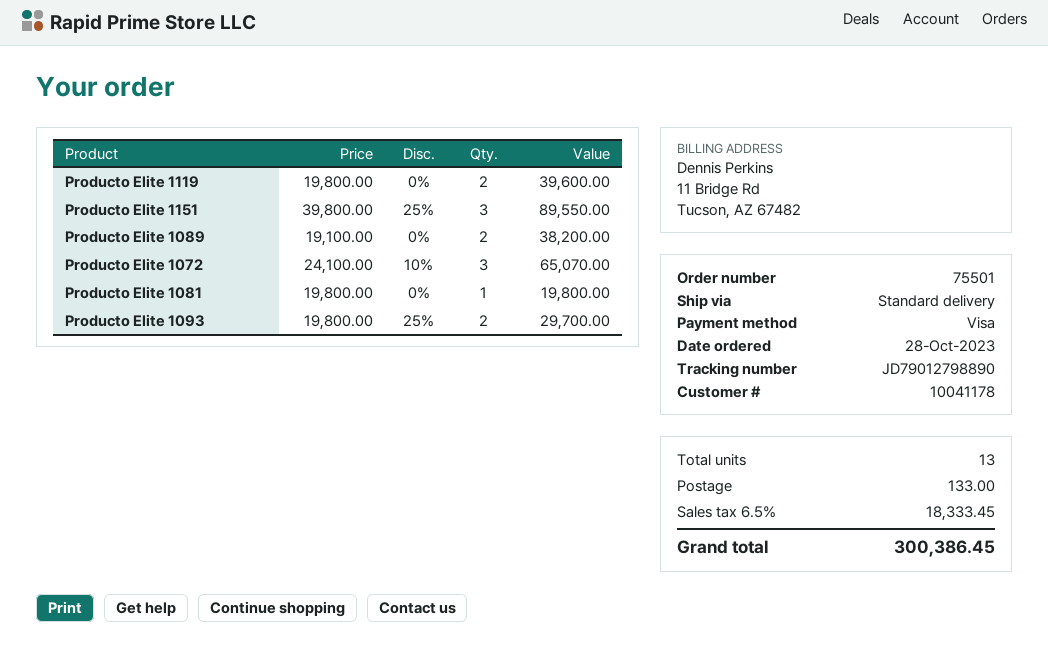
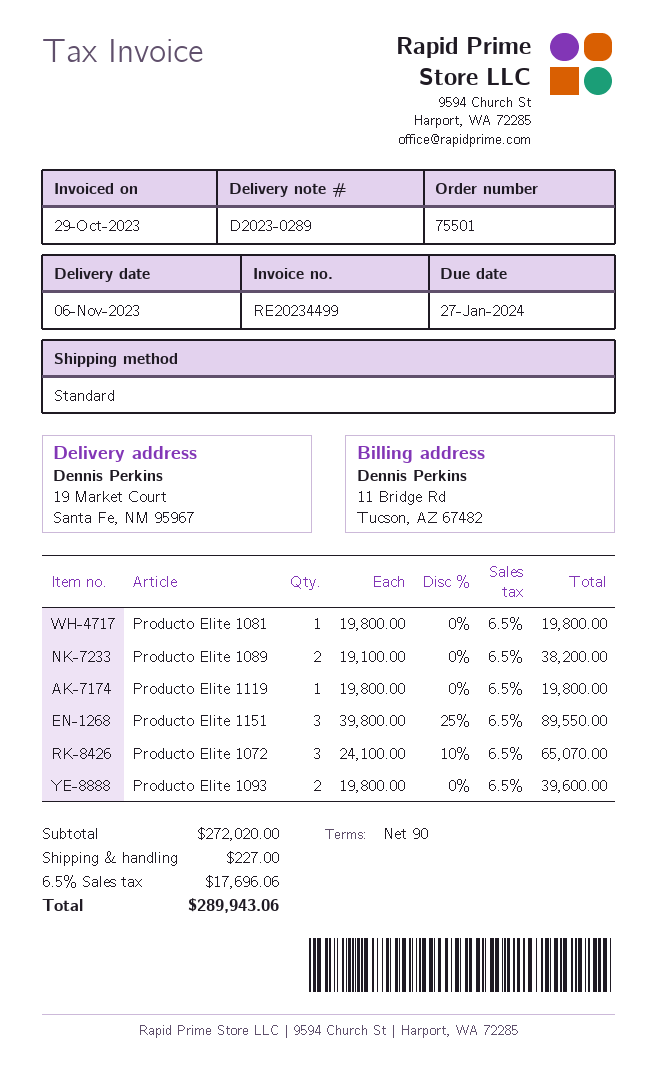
Producto Elite 1119: 2 x 19800.00 = 39600.00 -> 1 x 19800.00 = 19800.00
Producto Elite 1093: 2 x 19800.00 - 25% = 29700.00 -> 2 x 19800.00 = 39600.00
shipping: 133.00 -> 227.00
tax: 6.5% = 18333.45 -> 6.5% = 17696.06
total: 300386.45 -> 289943.06

